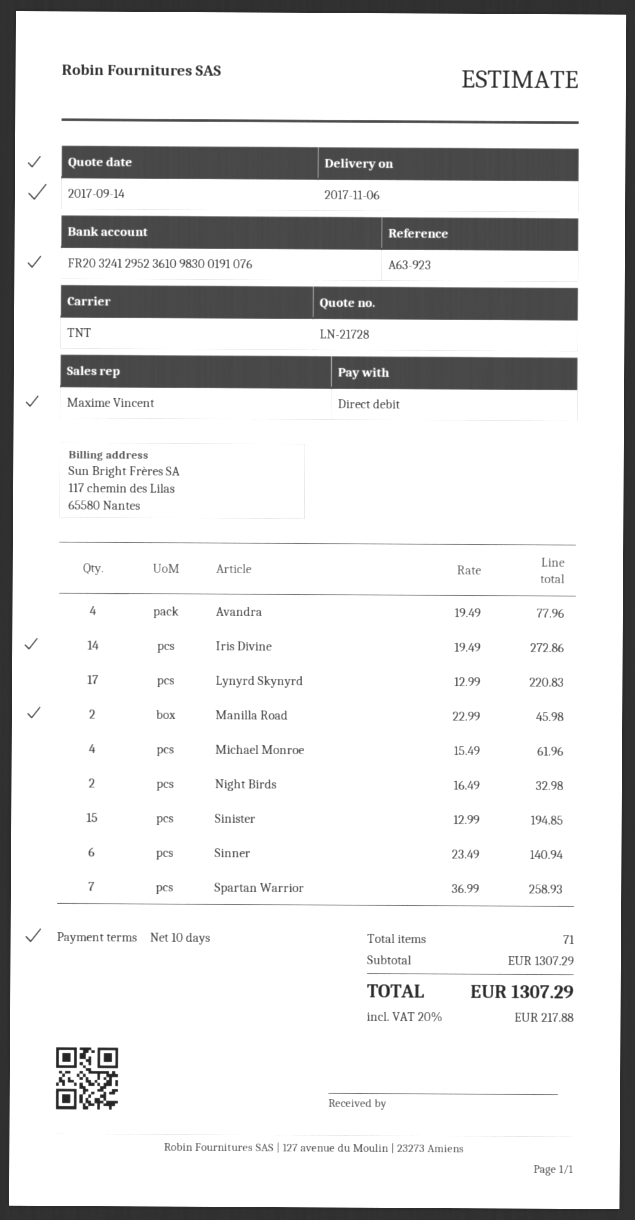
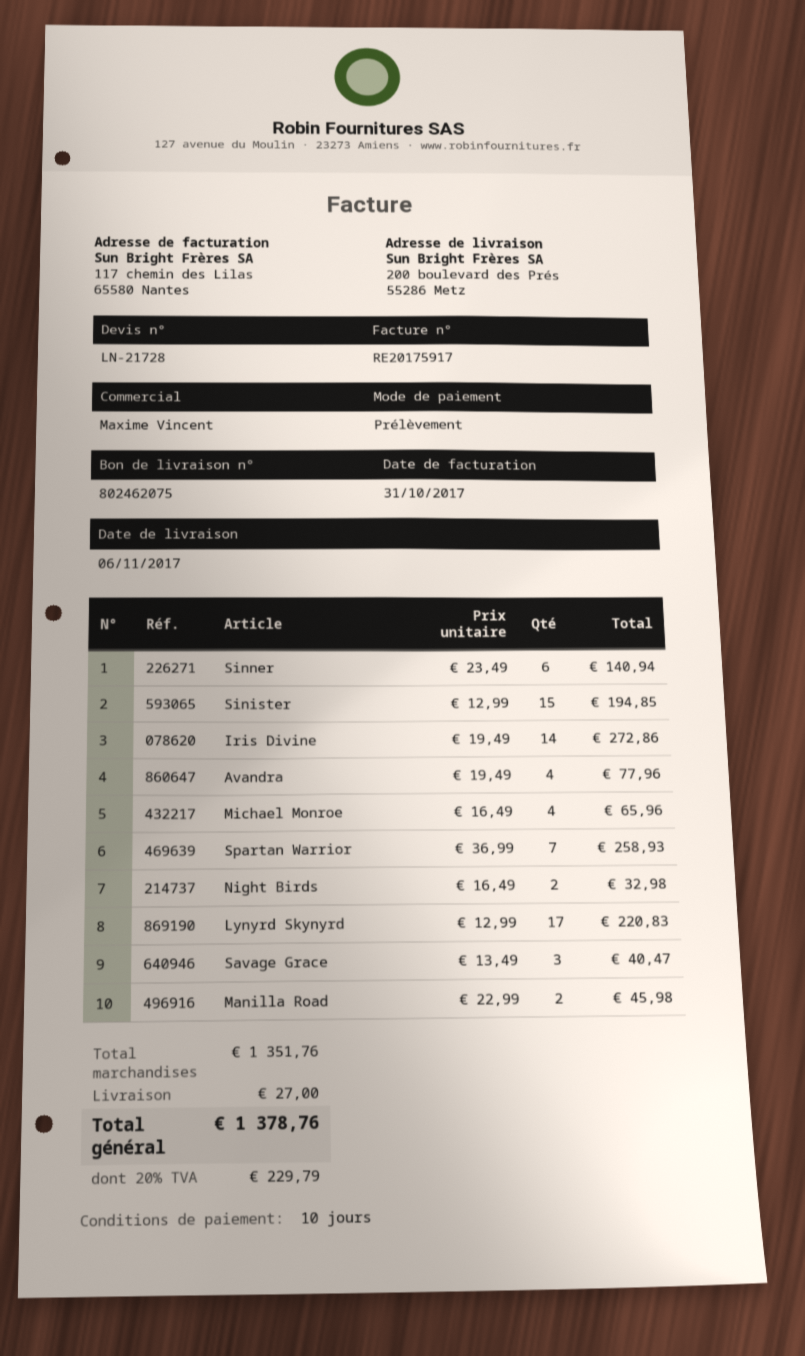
Michael Monroe: 4 x 15.49 = 61.96 -> 4 x 16.49 = 65.96
Savage Grace: none -> 3 x 13.49 = 40.47
subtotal: 1307.29 -> 1351.76
shipping: none -> 27.00
tax: 20% = 217.88 -> 20% = 229.79
total: 1307.29 -> 1378.76

